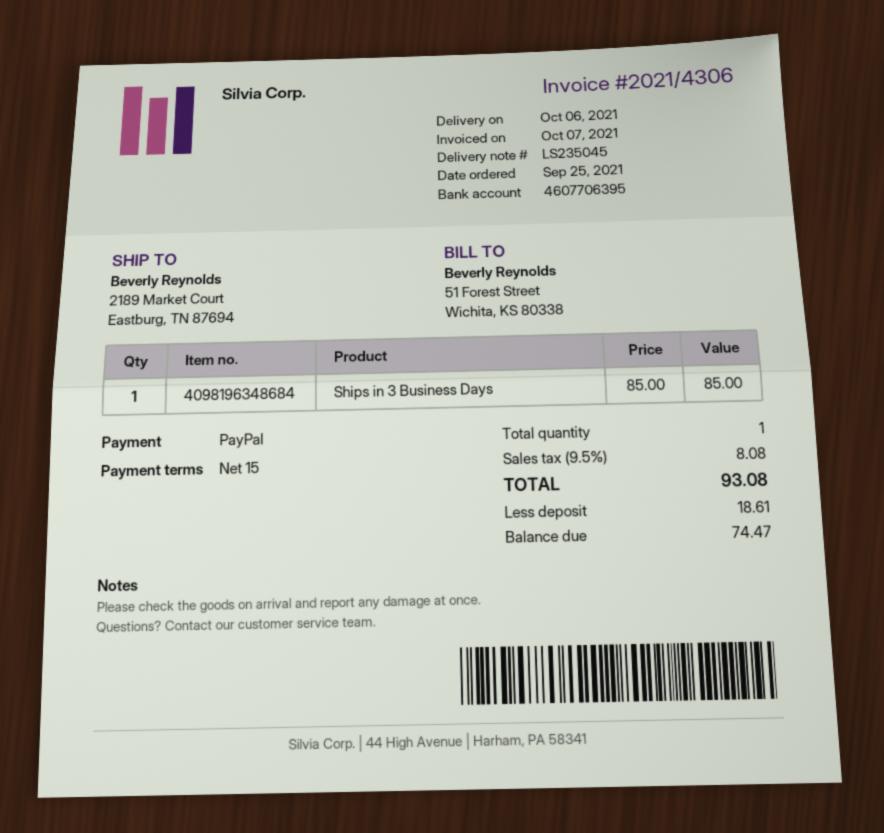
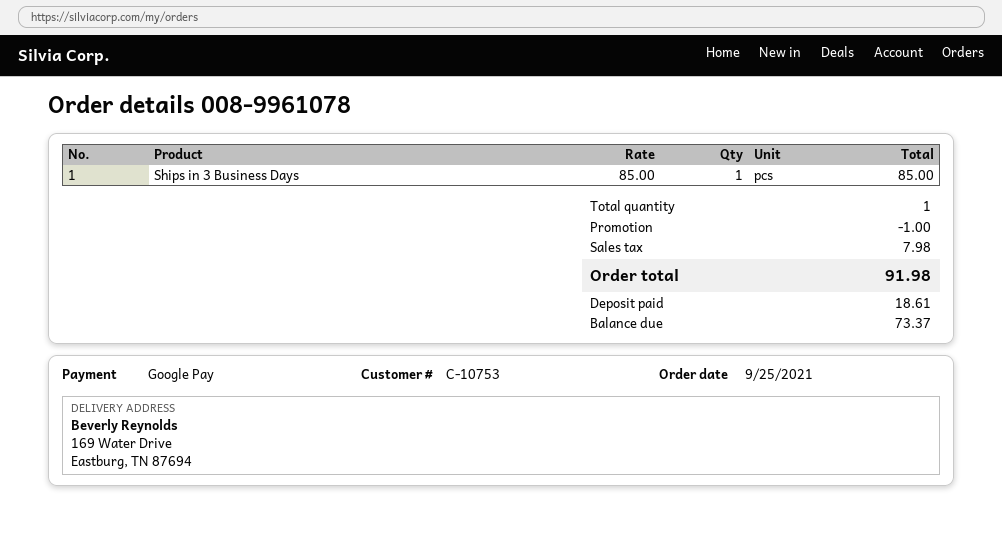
payment method: PayPal -> Google Pay
ship to: 2189 Market Court, Eastburg, TN 87694 -> 169 Water Drive, Eastburg, TN 87694
discount: none -> 1.00
tax: 8.08 -> 7.98
total: 93.08 -> 91.98
balance: 74.47 -> 73.37

